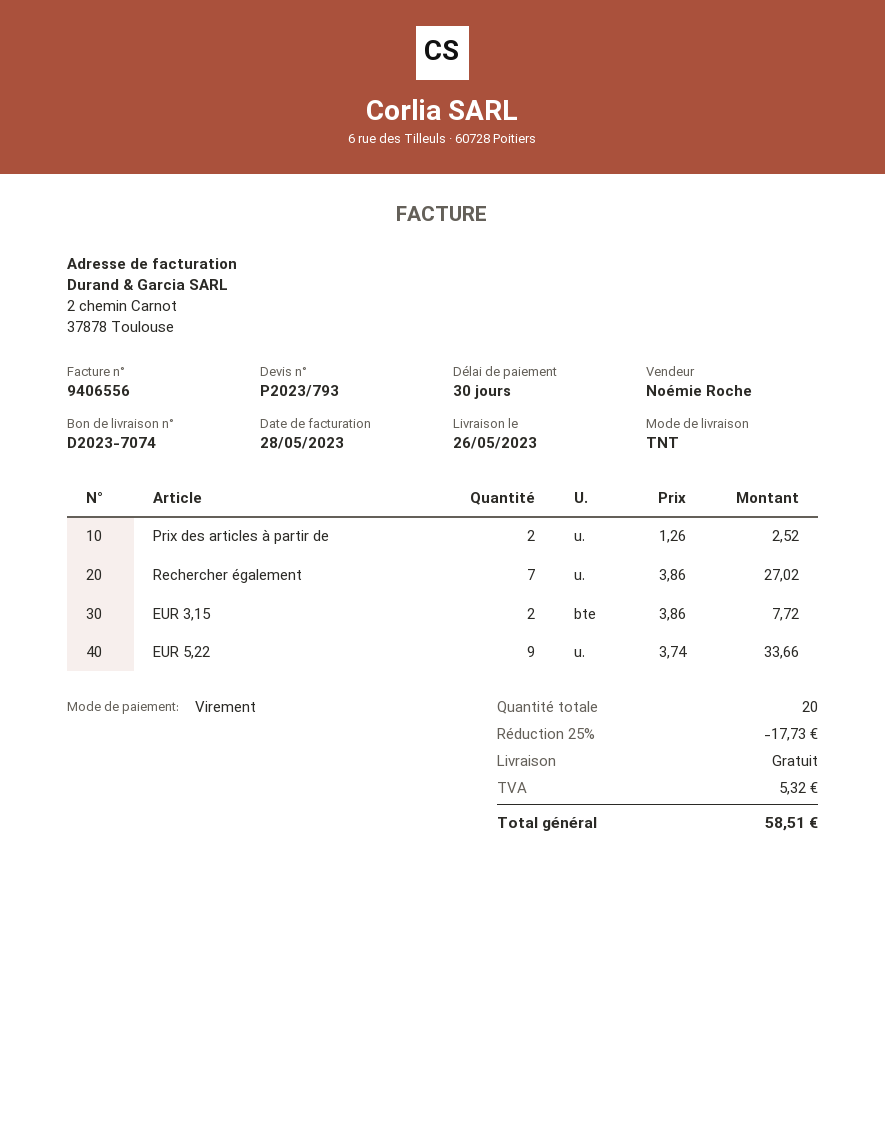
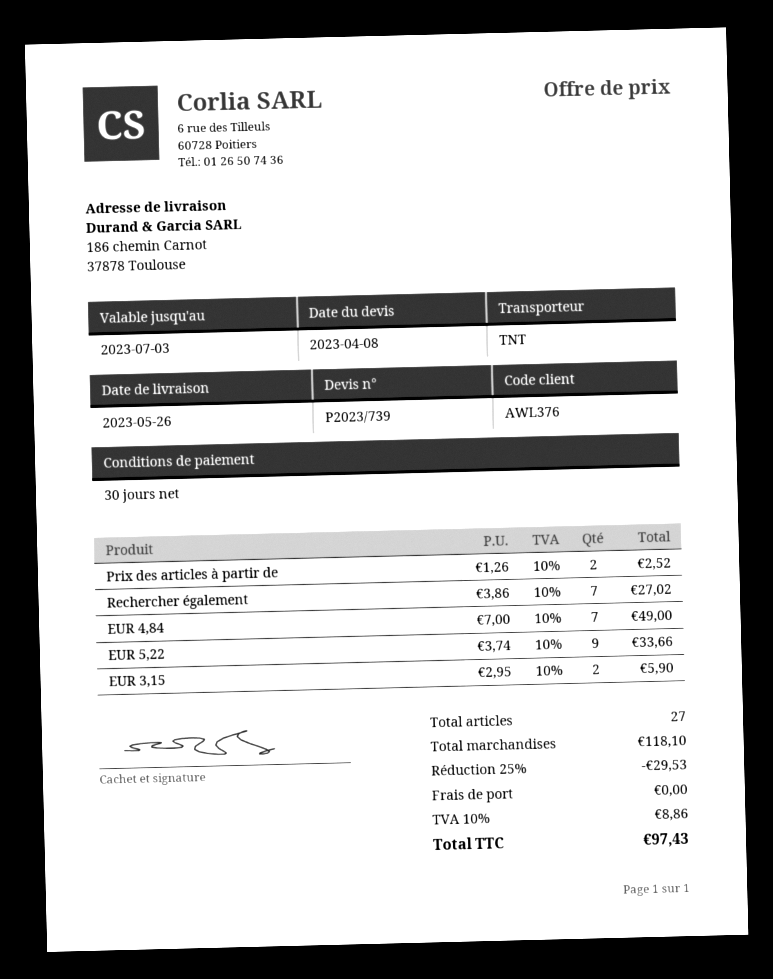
quote number: P2023/793 -> P2023/739
EUR 3,15: 2 x 3.86 = 7.72 -> 2 x 2.95 = 5.90
EUR 4,84: none -> 7 x 7.00 = 49.00
total quantity: 20 -> 27
discount: 25% = 17.73 -> 25% = 29.53
tax: 5.32 -> 8.86
total: 58.51 -> 97.43

